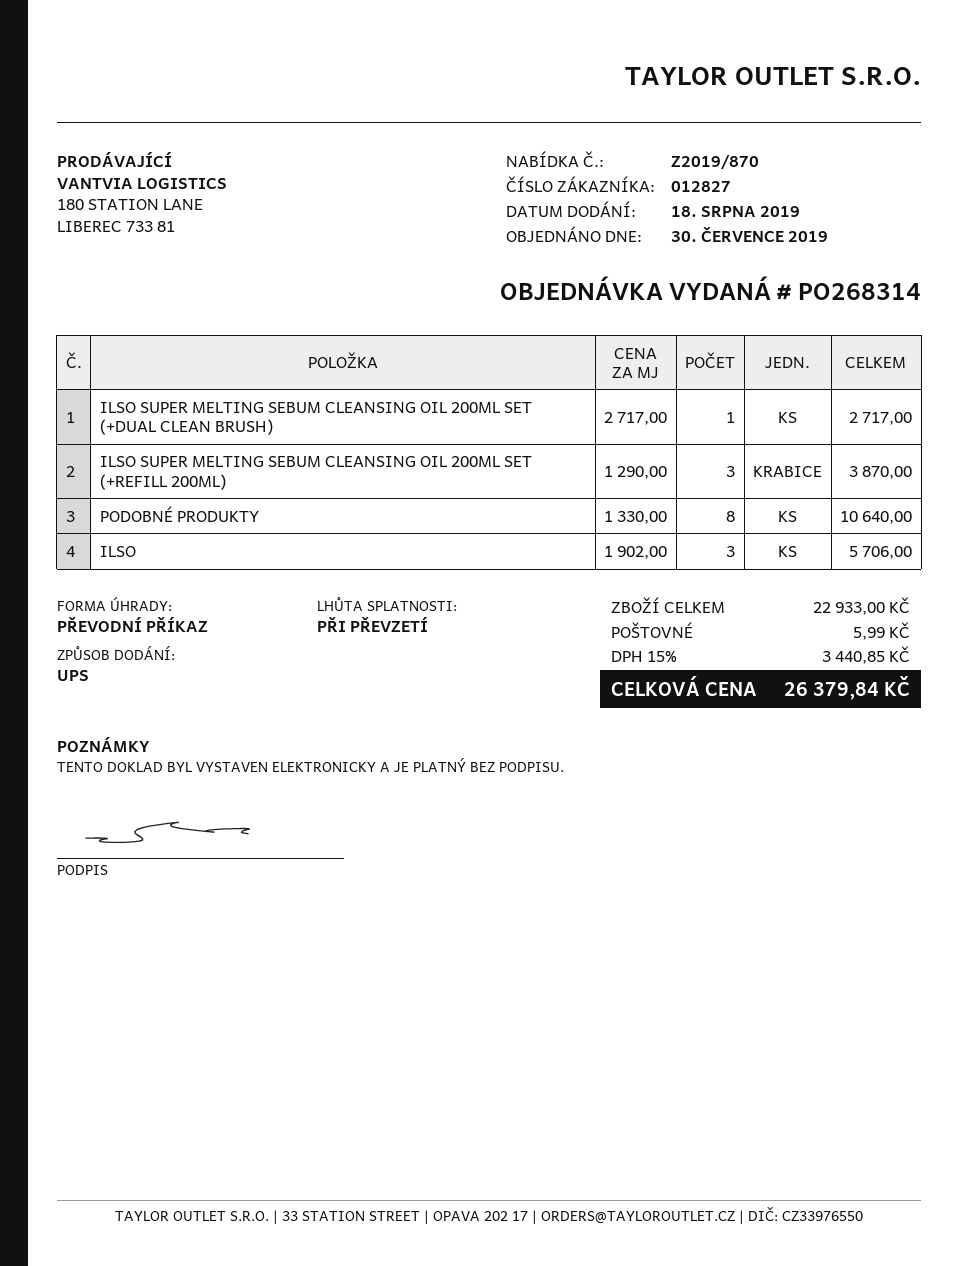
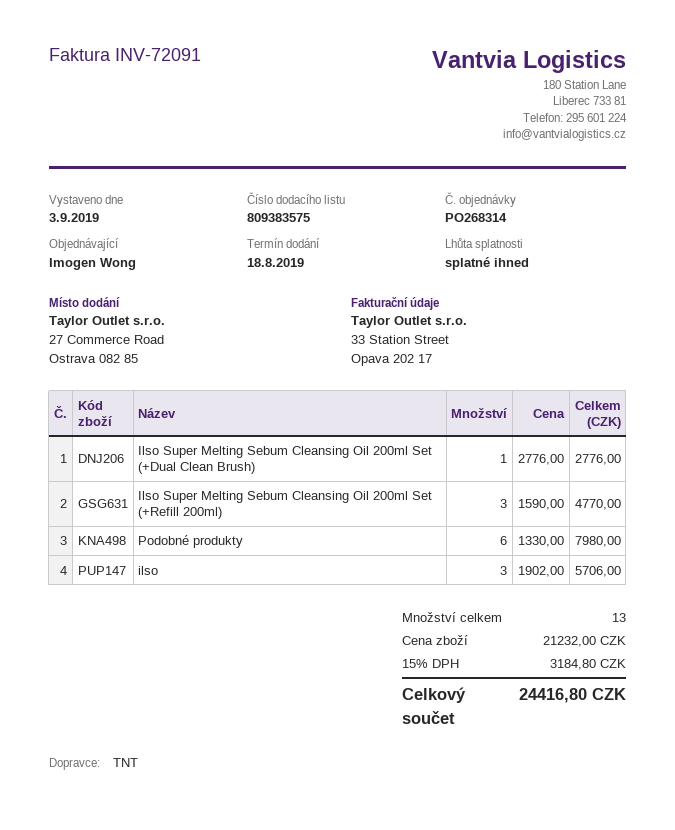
shipping method: UPS -> TNT
ILSO SUPER MELTING SEBUM CLEANSING OIL 200ML SET (+DUAL CLEAN BRUSH): 1 x 2717.00 = 2717.00 -> 1 x 2776.00 = 2776.00
ILSO SUPER MELTING SEBUM CLEANSING OIL 200ML SET (+REFILL 200ML): 3 x 1290.00 = 3870.00 -> 3 x 1590.00 = 4770.00
PODOBNÉ PRODUKTY: 8 x 1330.00 = 10640.00 -> 6 x 1330.00 = 7980.00
subtotal: 22933.00 -> 21232.00
shipping: 5.99 -> none
tax: 15% = 3440.85 -> 15% = 3184.80
total: 26379.84 -> 24416.80

